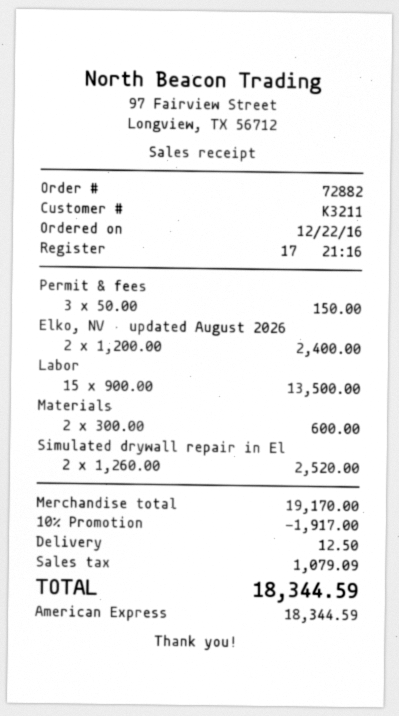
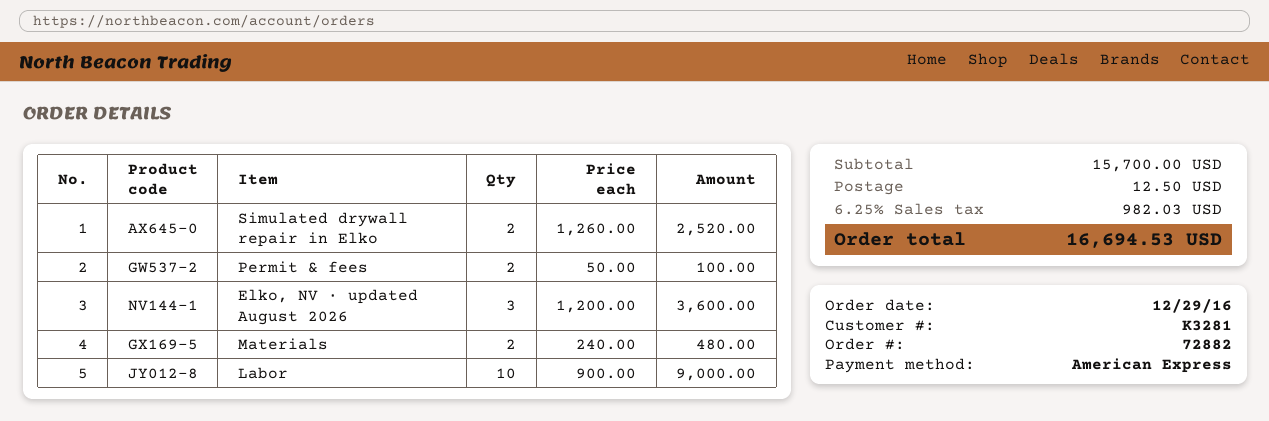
order date: 2016-12-22 -> 2016-12-29
customer number: K3211 -> K3281
Permit & fees: 3 x 50.00 = 150.00 -> 2 x 50.00 = 100.00
Elko, NV · updated August 2026: 2 x 1200.00 = 2400.00 -> 3 x 1200.00 = 3600.00
Labor: 15 x 900.00 = 13500.00 -> 10 x 900.00 = 9000.00
Materials: 2 x 300.00 = 600.00 -> 2 x 240.00 = 480.00
subtotal: 19170.00 -> 15700.00
discount: 10% = 1917.00 -> none
tax: 1079.09 -> 982.03
total: 18344.59 -> 16694.53

